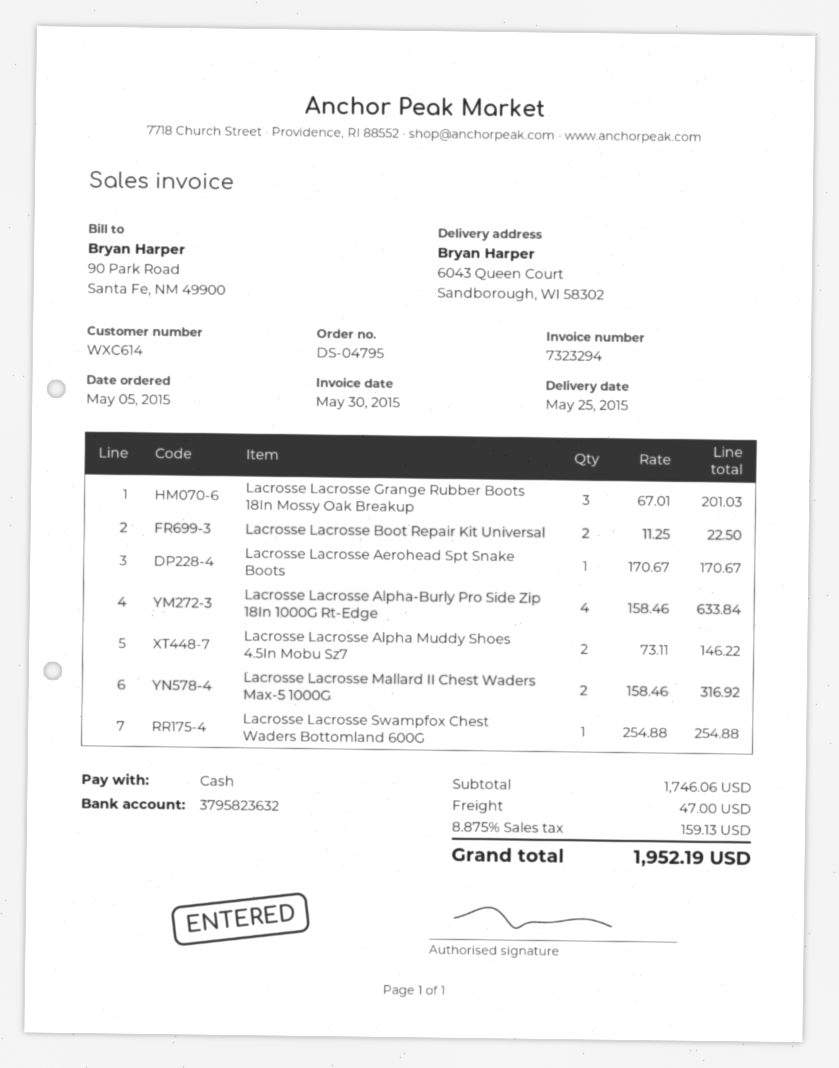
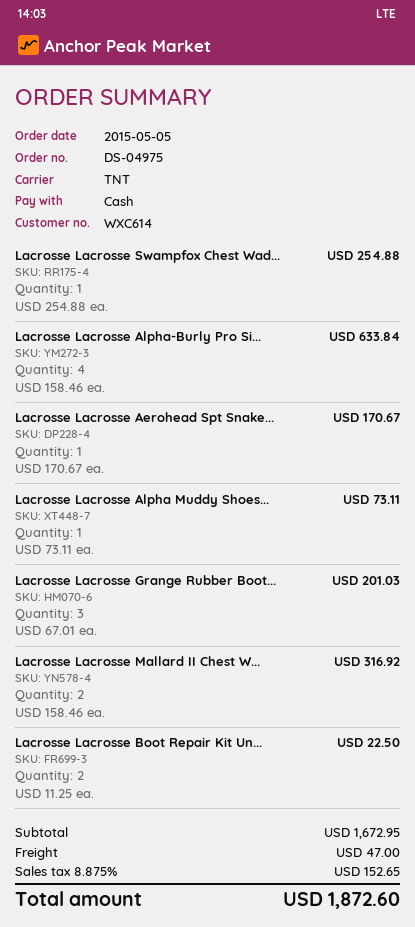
order number: DS-04795 -> DS-04975
Lacrosse Lacrosse Alpha Muddy Shoes 4.5In Mobu Sz7: 2 x 73.11 = 146.22 -> 1 x 73.11 = 73.11
subtotal: 1746.06 -> 1672.95
tax: 8.875% = 159.13 -> 8.875% = 152.65
total: 1952.19 -> 1872.60

